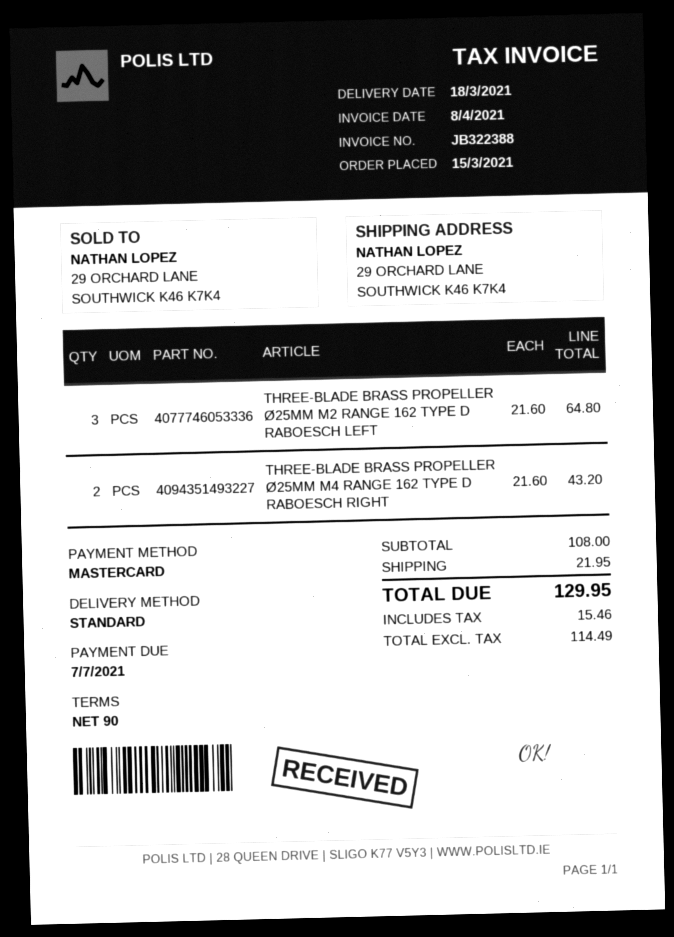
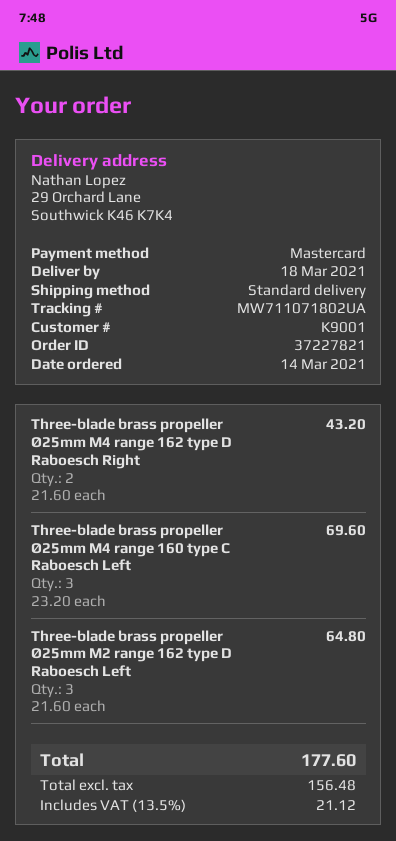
order date: 2021-03-15 -> 2021-03-14
Three-blade brass propeller Ø25mm M4 range 160 type C Raboesch Left: none -> 3 x 23.20 = 69.60
shipping: 21.95 -> none
net: 114.49 -> 156.48
tax: 15.46 -> 21.12
total: 129.95 -> 177.60

